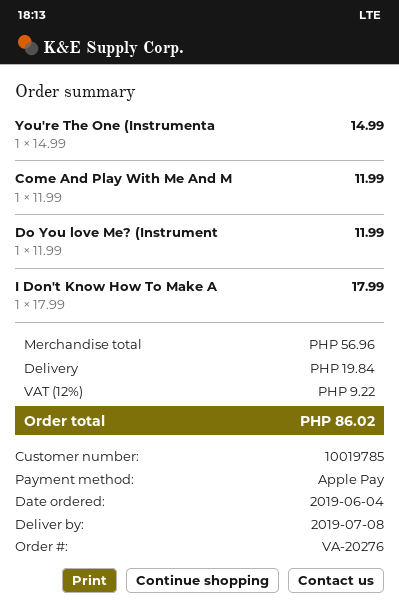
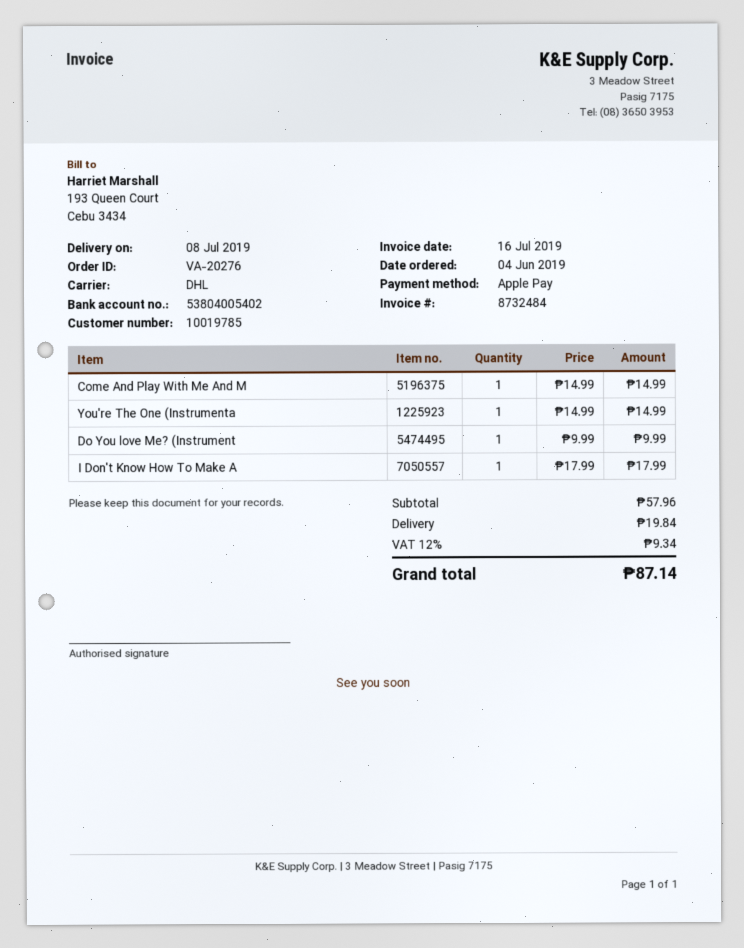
Come And Play With Me And M: 1 x 11.99 = 11.99 -> 1 x 14.99 = 14.99
Do You love Me? (Instrument: 1 x 11.99 = 11.99 -> 1 x 9.99 = 9.99
subtotal: 56.96 -> 57.96
tax: 12% = 9.22 -> 12% = 9.34
total: 86.02 -> 87.14

